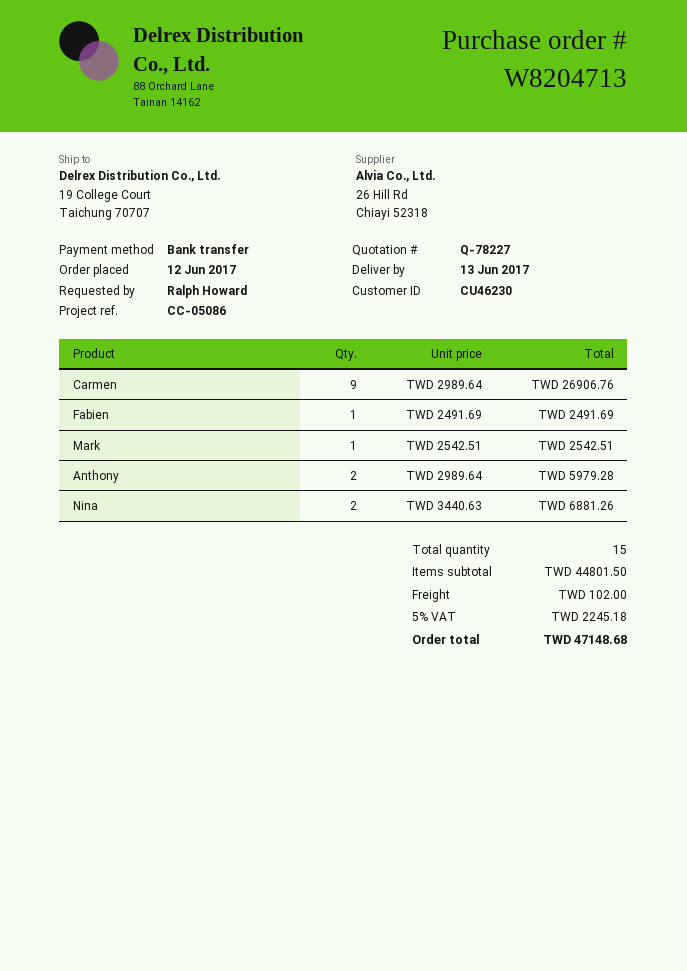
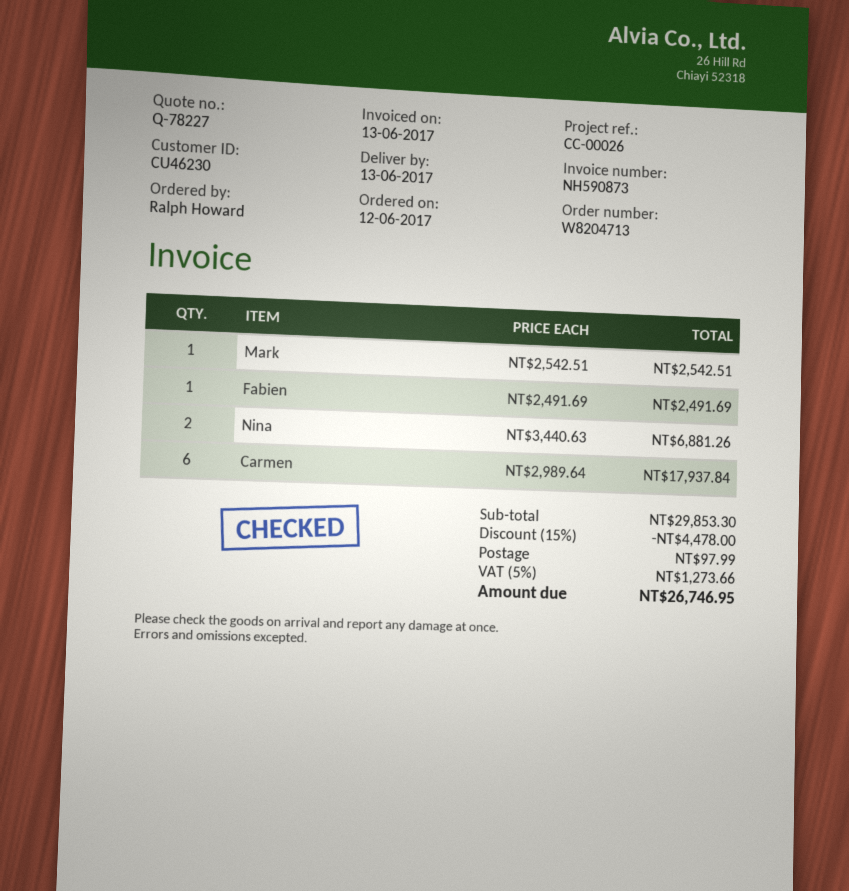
reference: CC-05086 -> CC-00026
Carmen: 9 x 2989.64 = 26906.76 -> 6 x 2989.64 = 17937.84
Anthony: 2 x 2989.64 = 5979.28 -> none
subtotal: 44801.50 -> 29853.30
discount: none -> 15% = 4478.00
shipping: 102.00 -> 97.99
tax: 5% = 2245.18 -> 5% = 1273.66
total: 47148.68 -> 26746.95

